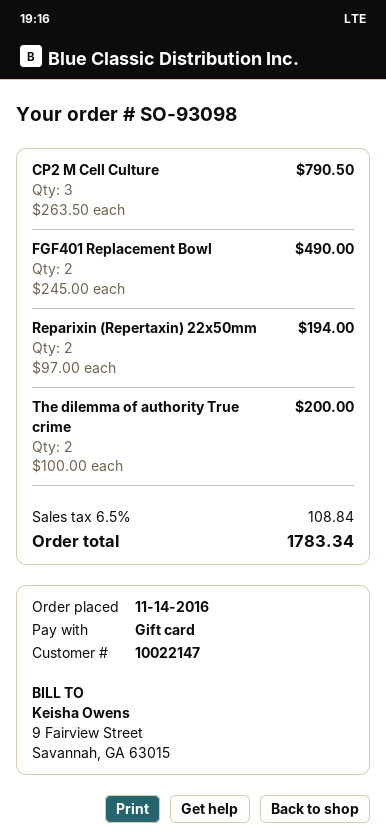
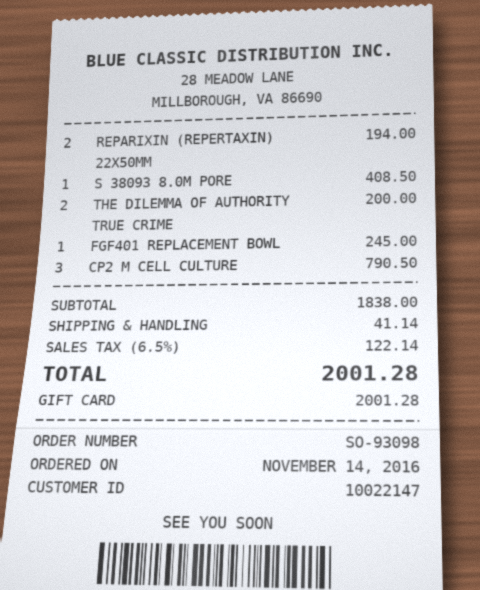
FGF401 Replacement Bowl: 2 for 490.00 -> 1 for 245.00
S 38093 8.0M PORE: none -> 1 for 408.50
shipping: none -> 41.14
tax: 6.5% = 108.84 -> 6.5% = 122.14
total: 1783.34 -> 2001.28

